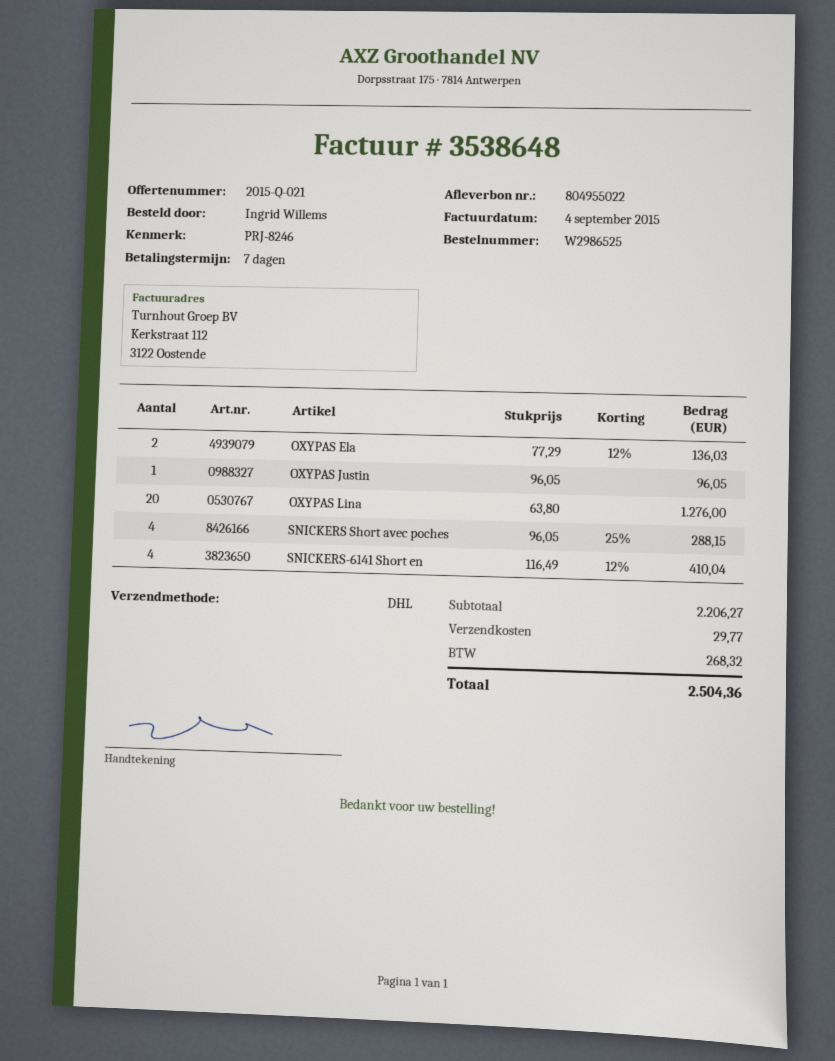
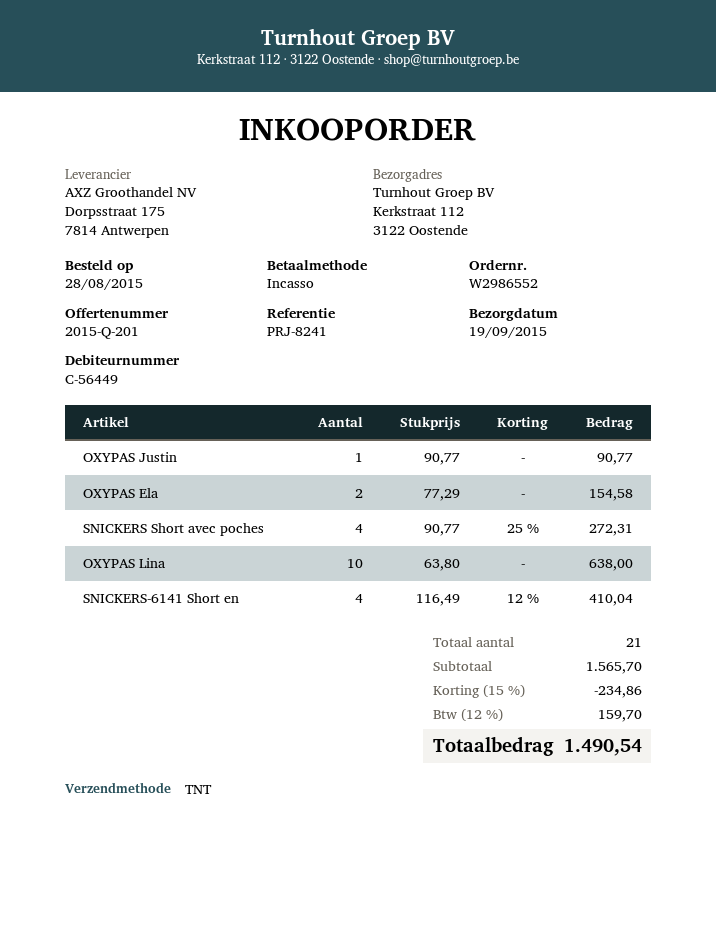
quote number: 2015-Q-021 -> 2015-Q-201
order number: W2986525 -> W2986552
reference: PRJ-8246 -> PRJ-8241
shipping method: DHL -> TNT
OXYPAS Ela: 2 x 77.29 - 12% = 136.03 -> 2 x 77.29 = 154.58
OXYPAS Justin: 1 x 96.05 = 96.05 -> 1 x 90.77 = 90.77
OXYPAS Lina: 20 x 63.80 = 1276.00 -> 10 x 63.80 = 638.00
SNICKERS Short avec poches: 4 x 96.05 - 25% = 288.15 -> 4 x 90.77 - 25% = 272.31
subtotal: 2206.27 -> 1565.70
discount: none -> 15% = 234.86
shipping: 29.77 -> none
tax: 268.32 -> 159.70
total: 2504.36 -> 1490.54

